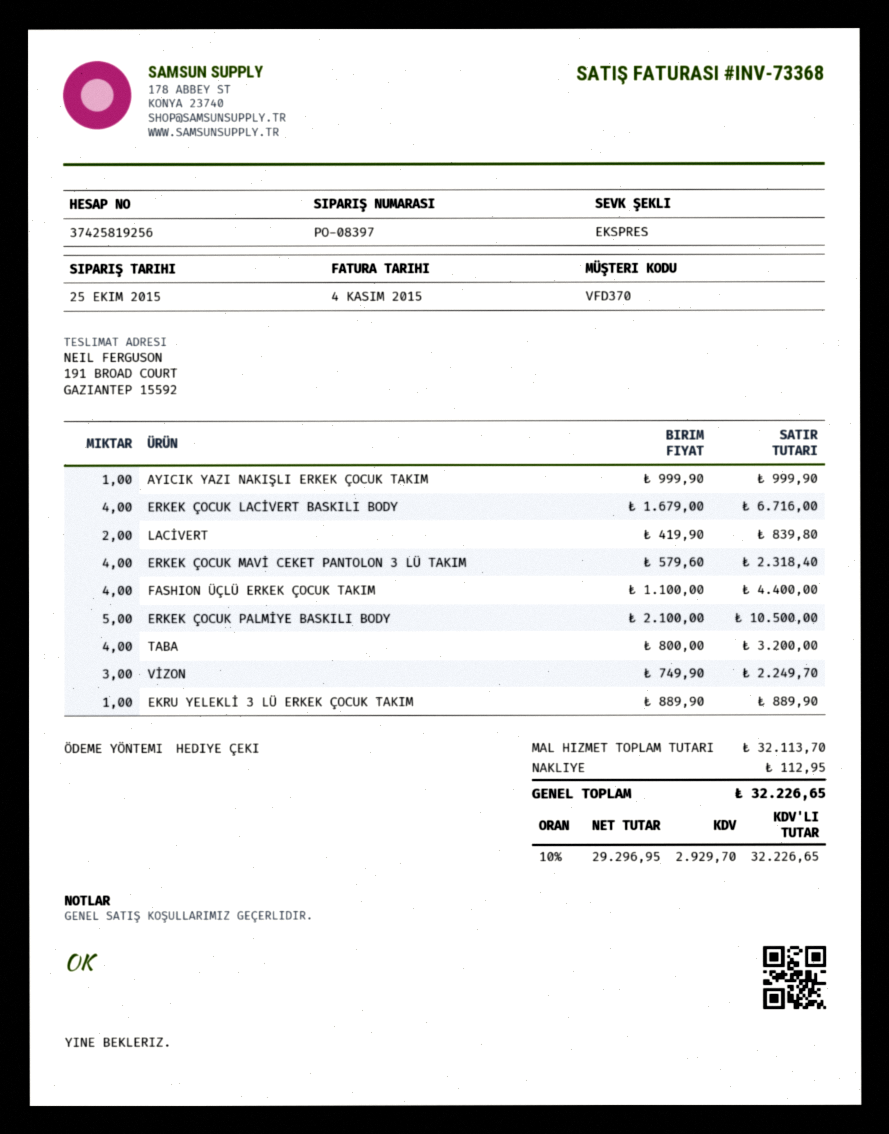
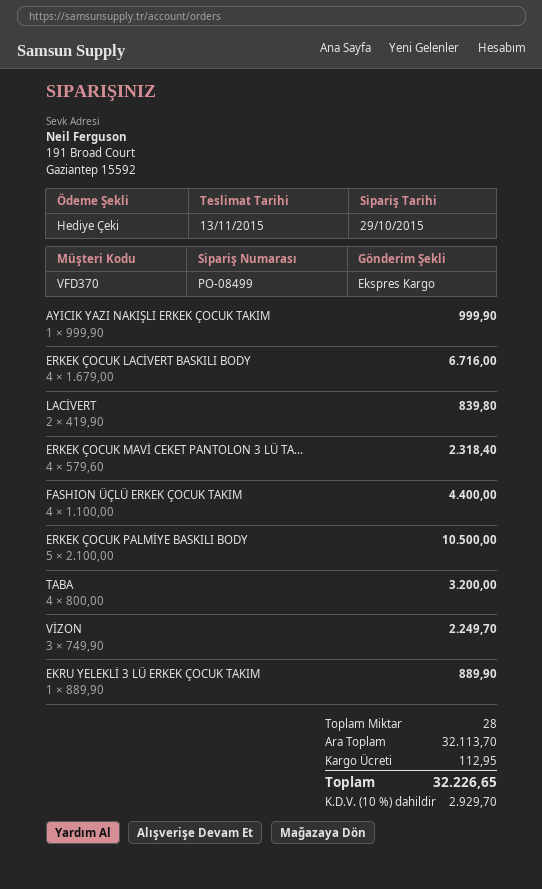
order number: PO-08397 -> PO-08499
order date: 2015-10-25 -> 2015-10-29

